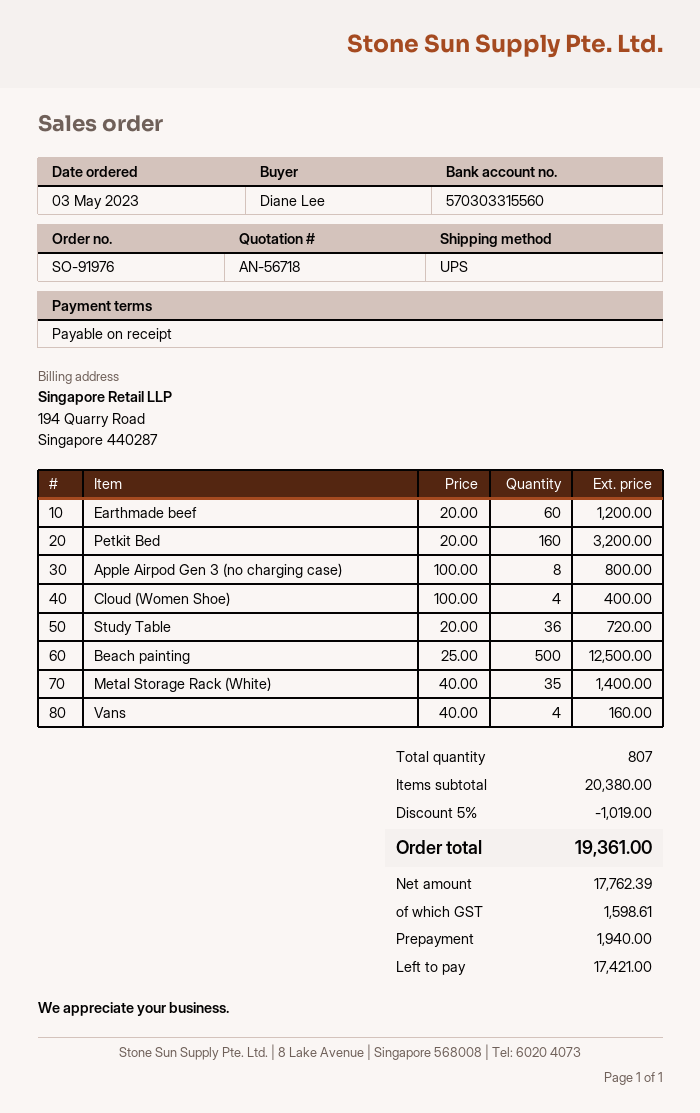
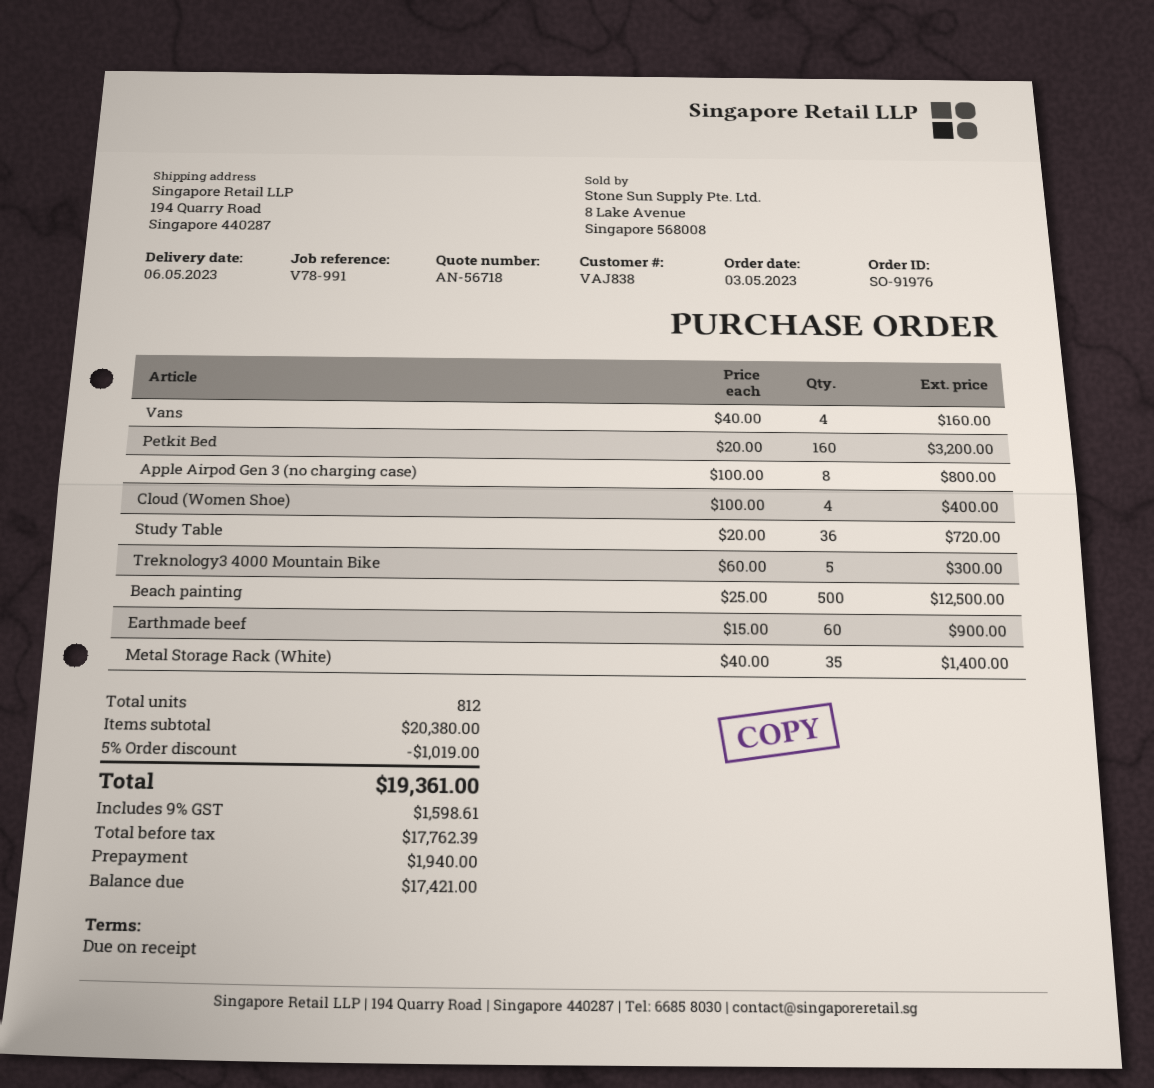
Earthmade beef: 60 x 20.00 = 1200.00 -> 60 x 15.00 = 900.00
Treknology3 4000 Mountain Bike: none -> 5 x 60.00 = 300.00
total quantity: 807 -> 812

